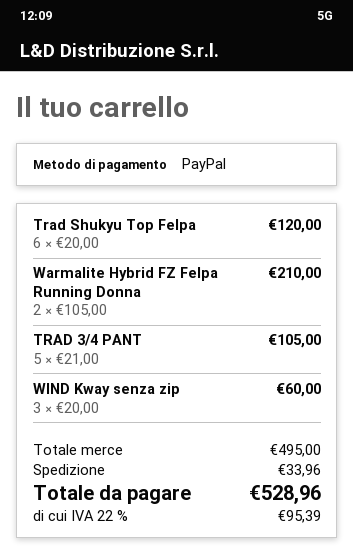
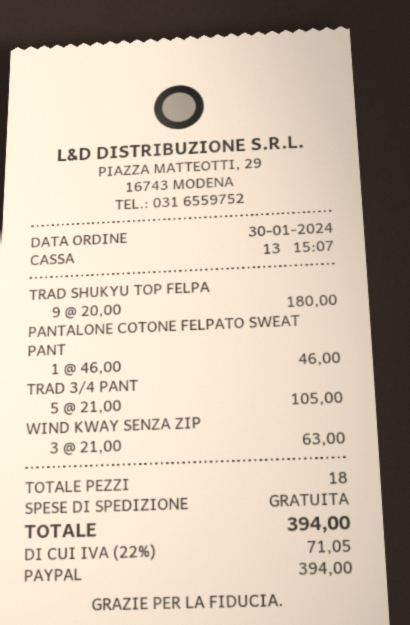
Trad Shukyu Top Felpa: 6 x 20.00 = 120.00 -> 9 x 20.00 = 180.00
Warmalite Hybrid FZ Felpa Running Donna: 2 x 105.00 = 210.00 -> none
WIND Kway senza zip: 3 x 20.00 = 60.00 -> 3 x 21.00 = 63.00
PANTALONE COTONE FELPATO SWEAT PANT: none -> 1 x 46.00 = 46.00
shipping: 33.96 -> 0.00
tax: 22% = 95.39 -> 22% = 71.05
total: 528.96 -> 394.00

